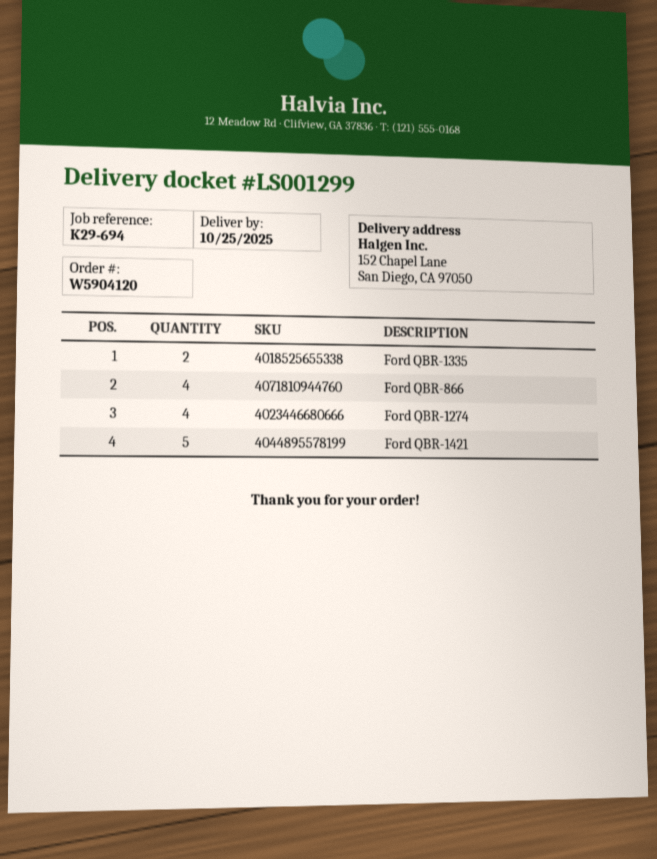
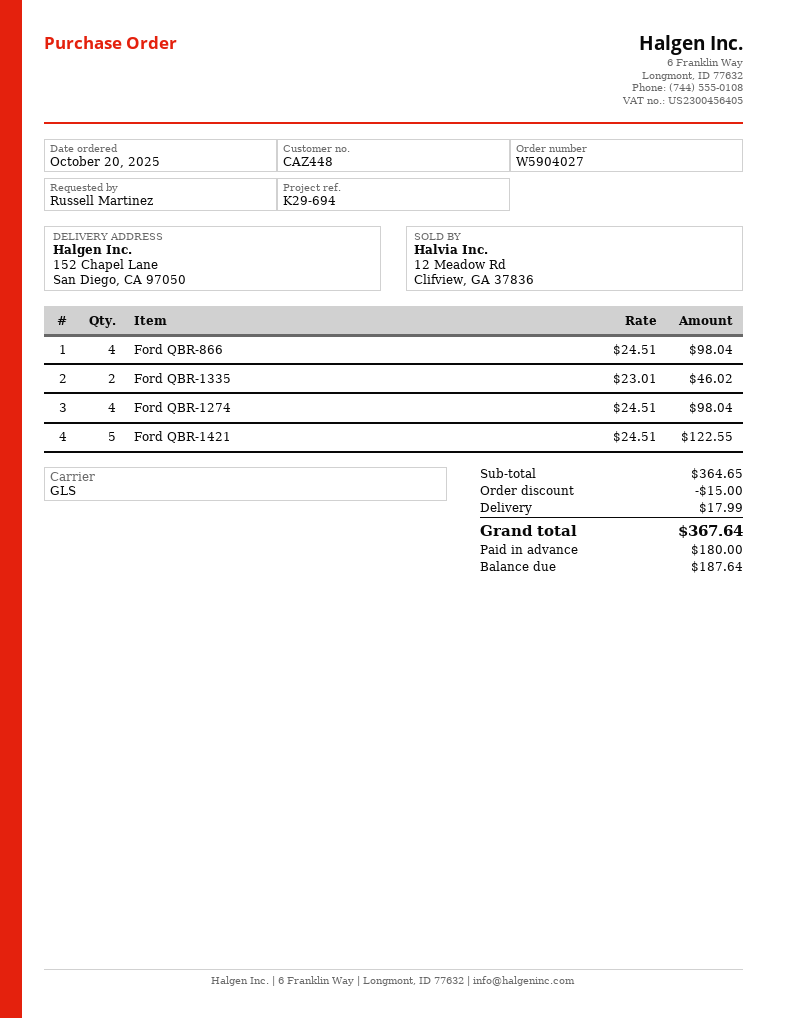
order number: W5904120 -> W5904027

